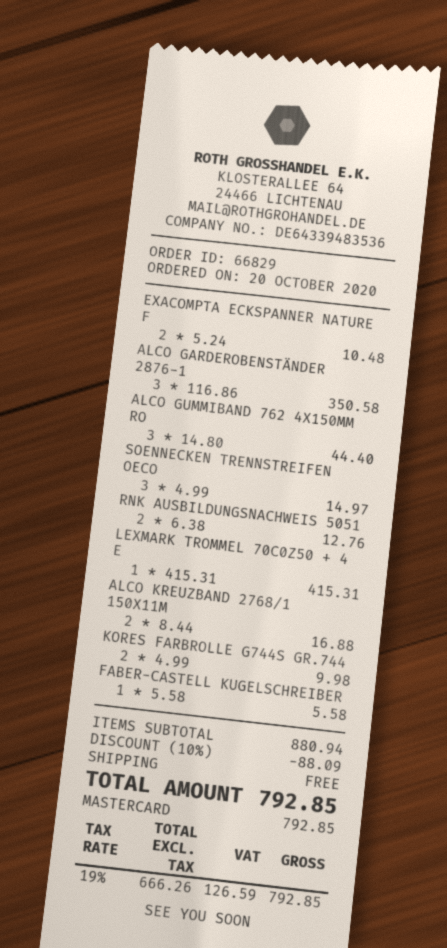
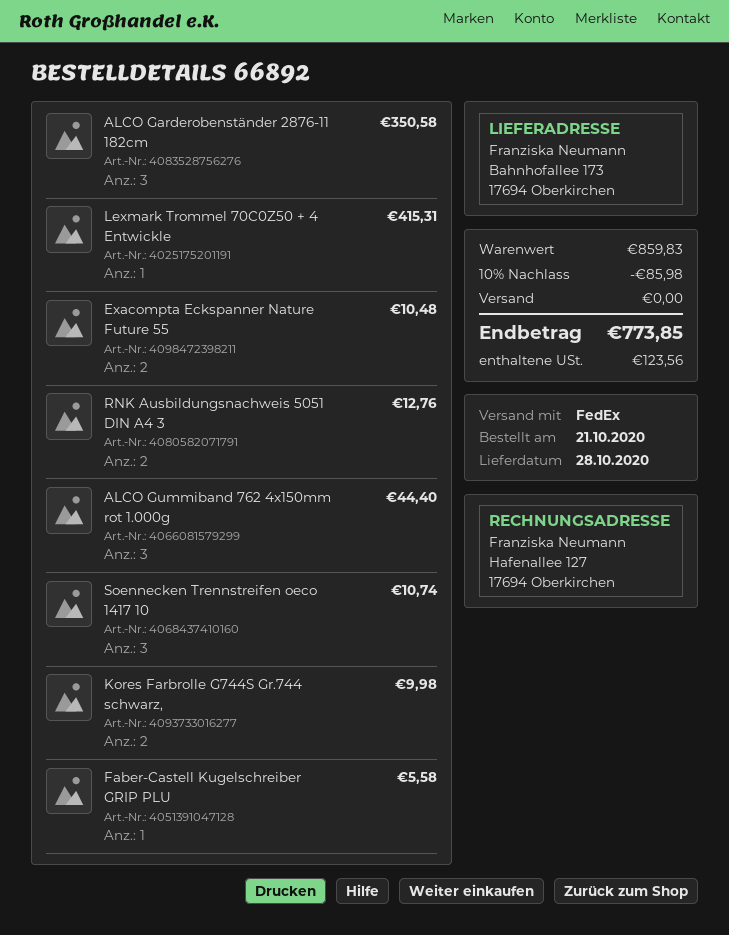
order number: 66829 -> 66892
order date: 2020-10-20 -> 2020-10-21
SOENNECKEN TRENNSTREIFEN OECO: 3 for 14.97 -> 3 for 10.74
ALCO KREUZBAND 2768/1 150X11M: 2 for 16.88 -> none
subtotal: 880.94 -> 859.83
discount: 10% = 88.09 -> 10% = 85.98
tax: 126.59 -> 123.56
total: 792.85 -> 773.85

